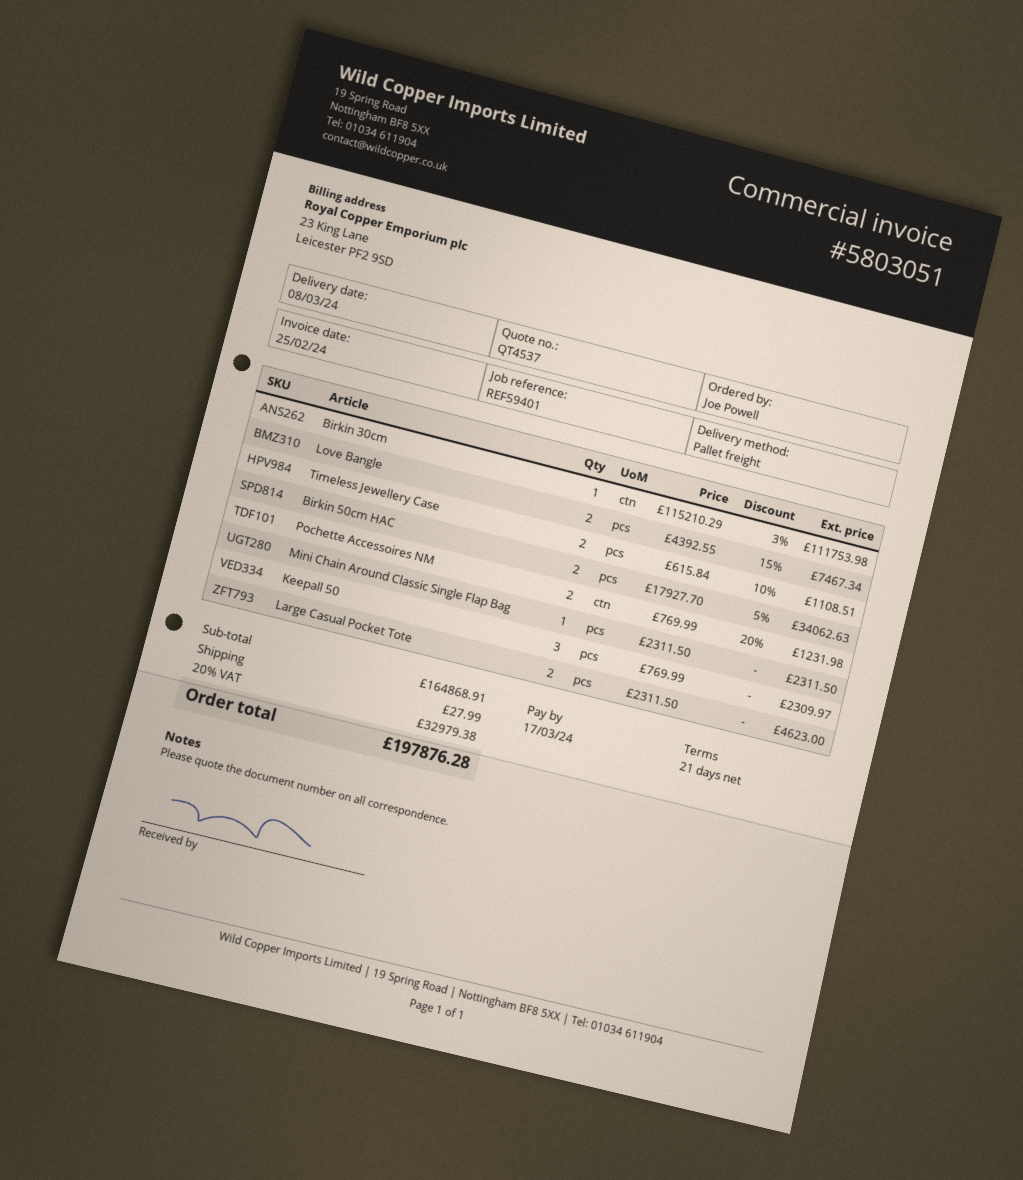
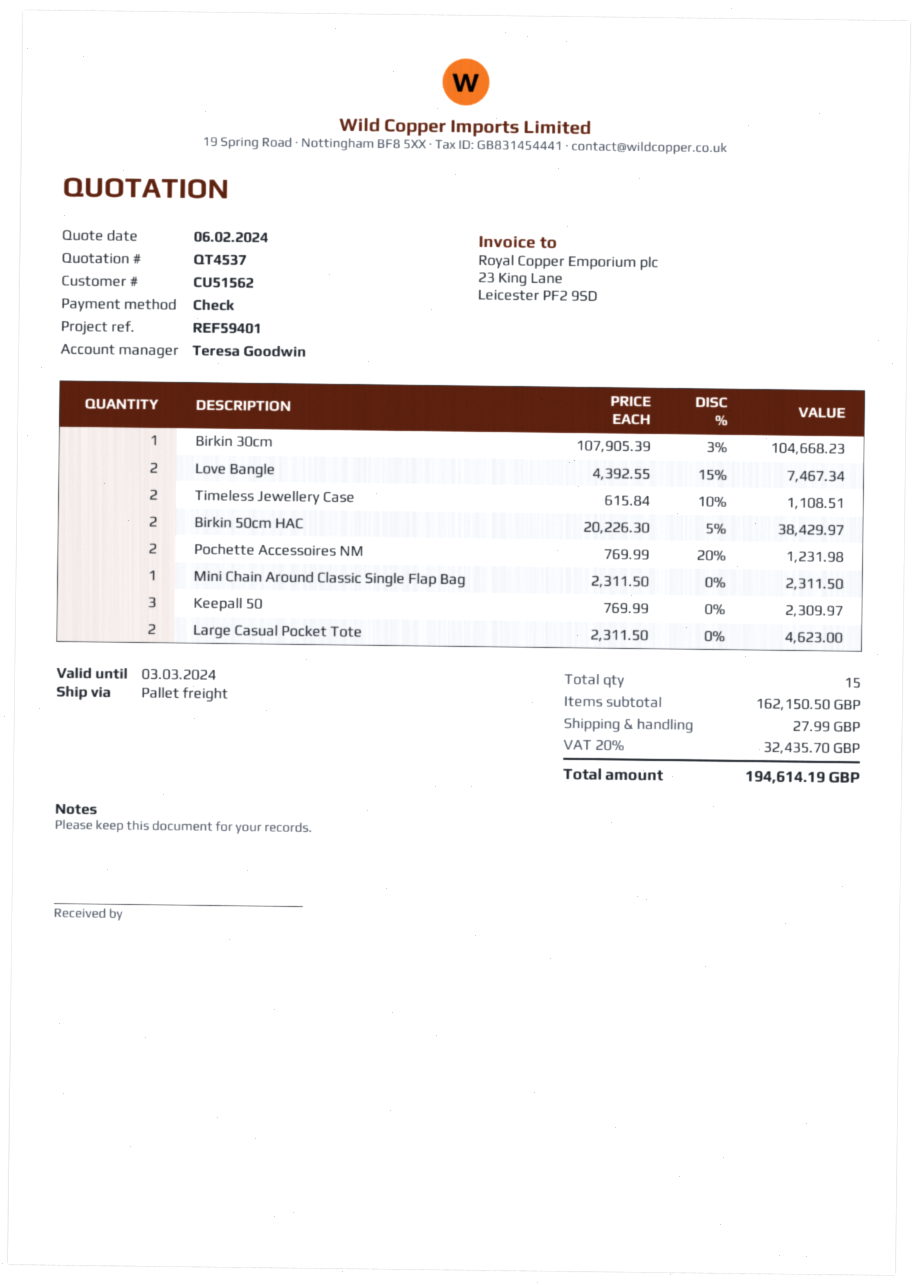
Birkin 30cm: 1 x 115210.29 - 3% = 111753.98 -> 1 x 107905.39 - 3% = 104668.23
Birkin 50cm HAC: 2 x 17927.70 - 5% = 34062.63 -> 2 x 20226.30 - 5% = 38429.97
subtotal: 164868.91 -> 162150.50
tax: 20% = 32979.38 -> 20% = 32435.70
total: 197876.28 -> 194614.19

